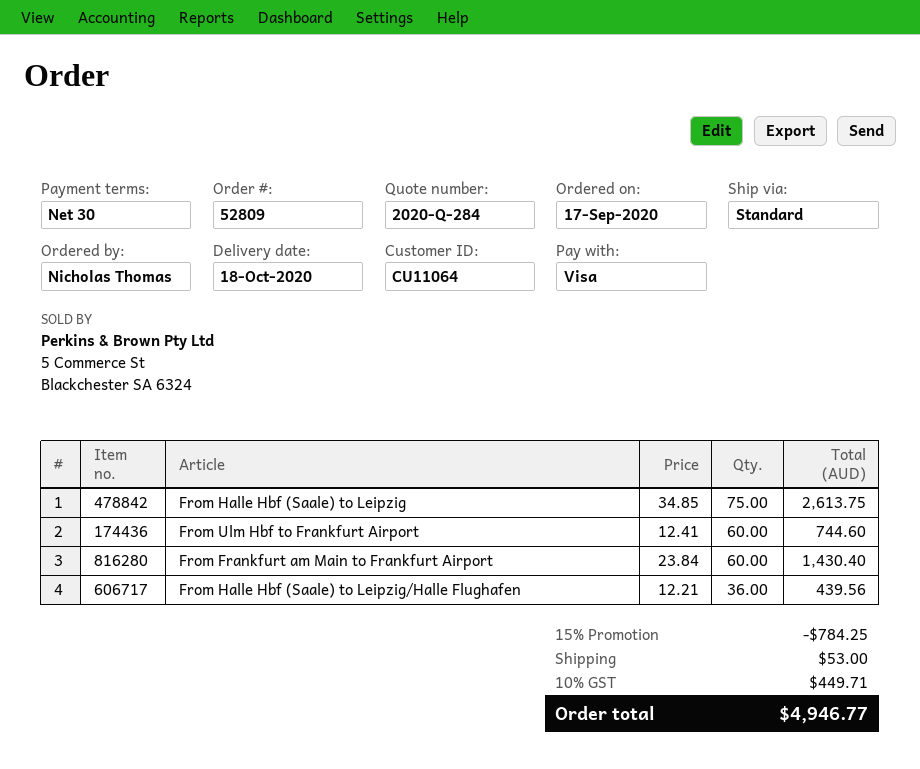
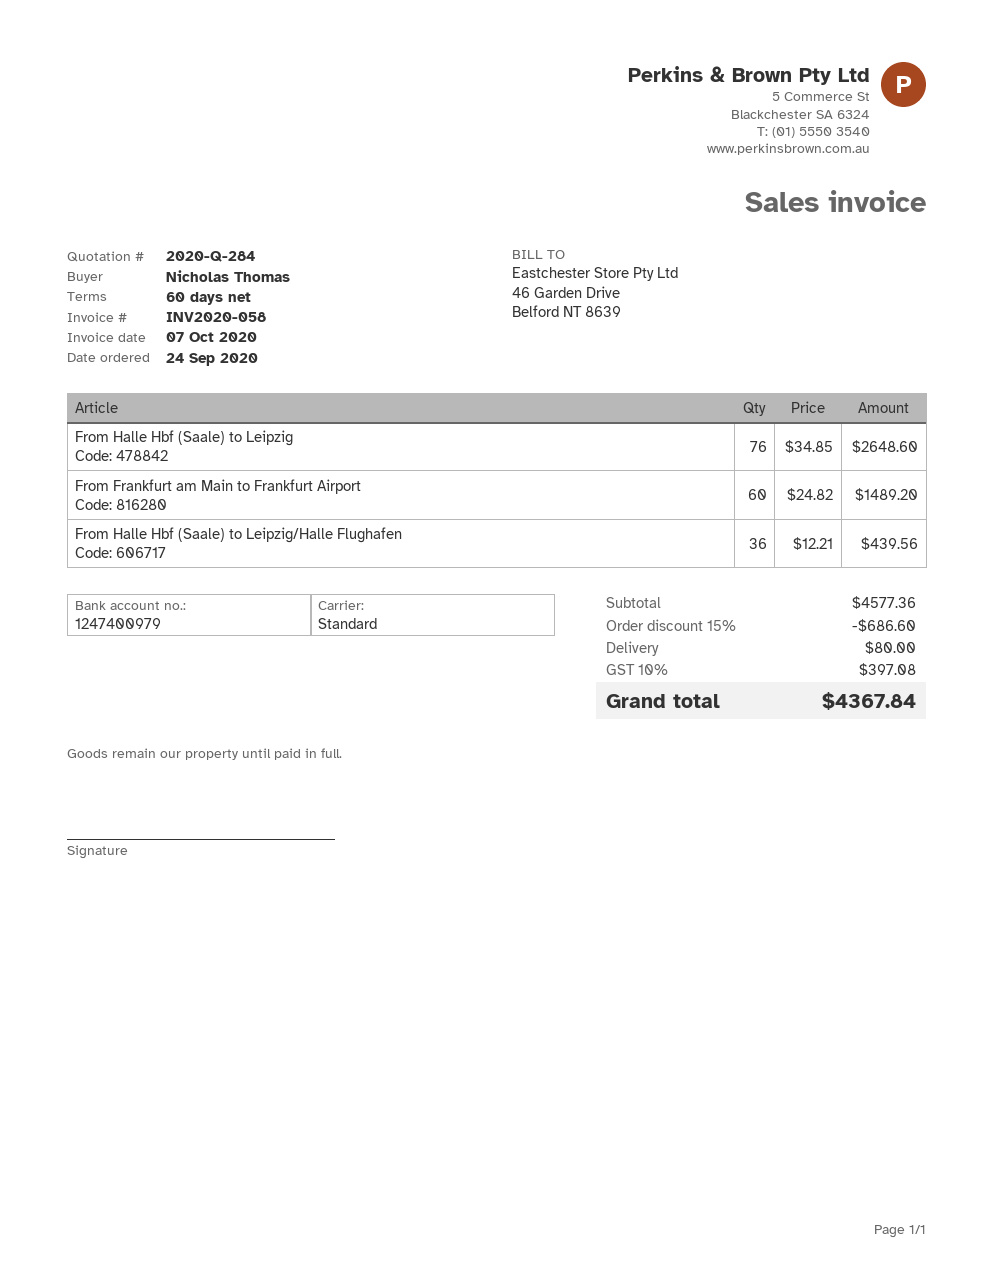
order date: 2020-09-17 -> 2020-09-24
payment terms: 30 days -> 60 days
From Halle Hbf (Saale) to Leipzig: 75 x 34.85 = 2613.75 -> 76 x 34.85 = 2648.60
From Ulm Hbf to Frankfurt Airport: 60 x 12.41 = 744.60 -> none
From Frankfurt am Main to Frankfurt Airport: 60 x 23.84 = 1430.40 -> 60 x 24.82 = 1489.20
discount: 15% = 784.25 -> 15% = 686.60
shipping: 53.00 -> 80.00
tax: 10% = 449.71 -> 10% = 397.08
total: 4946.77 -> 4367.84

